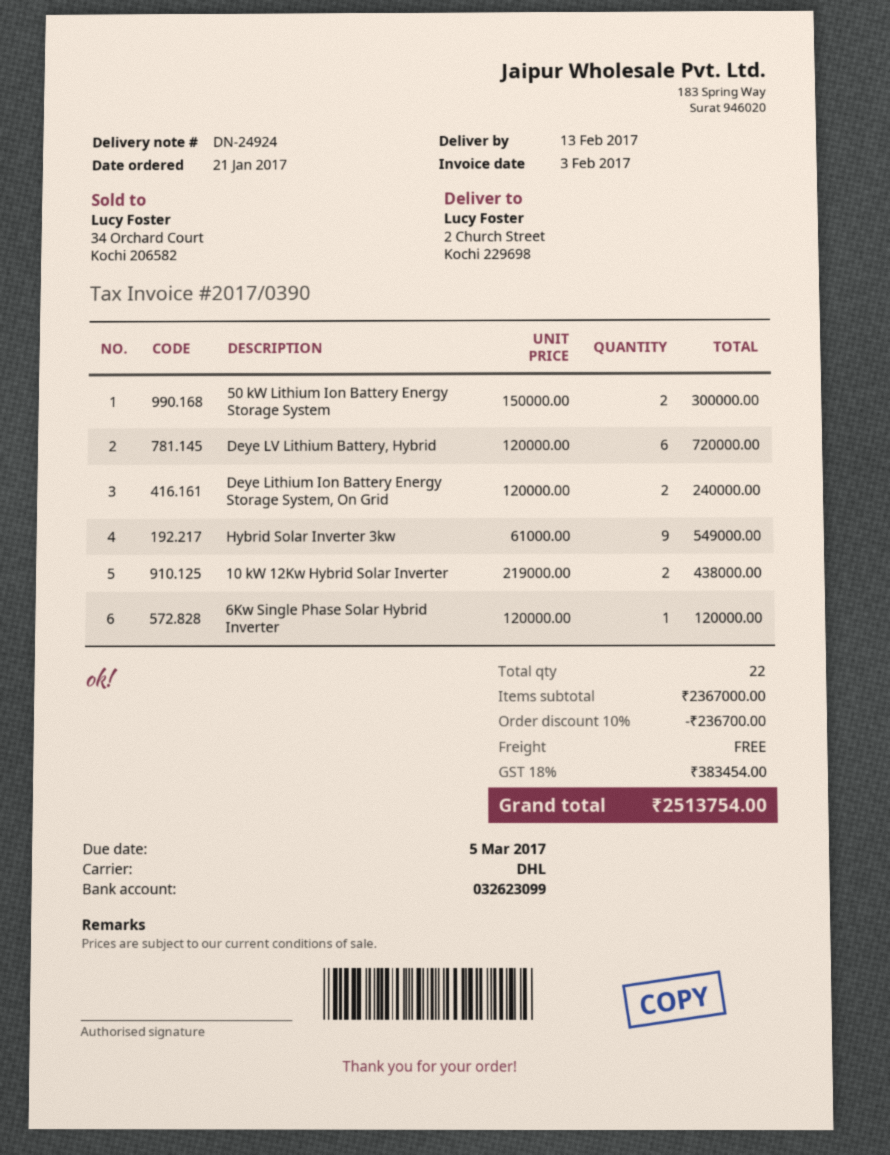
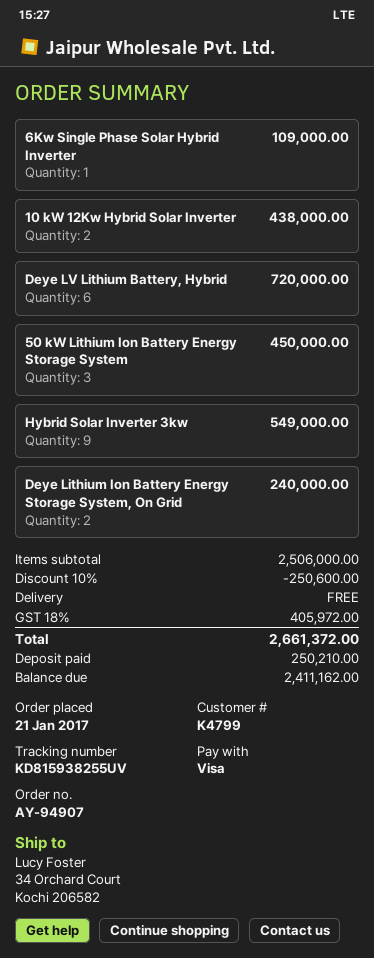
ship to: 2 Church Street, Kochi 229698 -> 34 Orchard Court, Kochi 206582
50 kW Lithium Ion Battery Energy Storage System: 2 for 300000.00 -> 3 for 450000.00
6Kw Single Phase Solar Hybrid Inverter: 1 for 120000.00 -> 1 for 109000.00
subtotal: 2367000.00 -> 2506000.00
discount: 10% = 236700.00 -> 10% = 250600.00
tax: 18% = 383454.00 -> 18% = 405972.00
total: 2513754.00 -> 2661372.00

